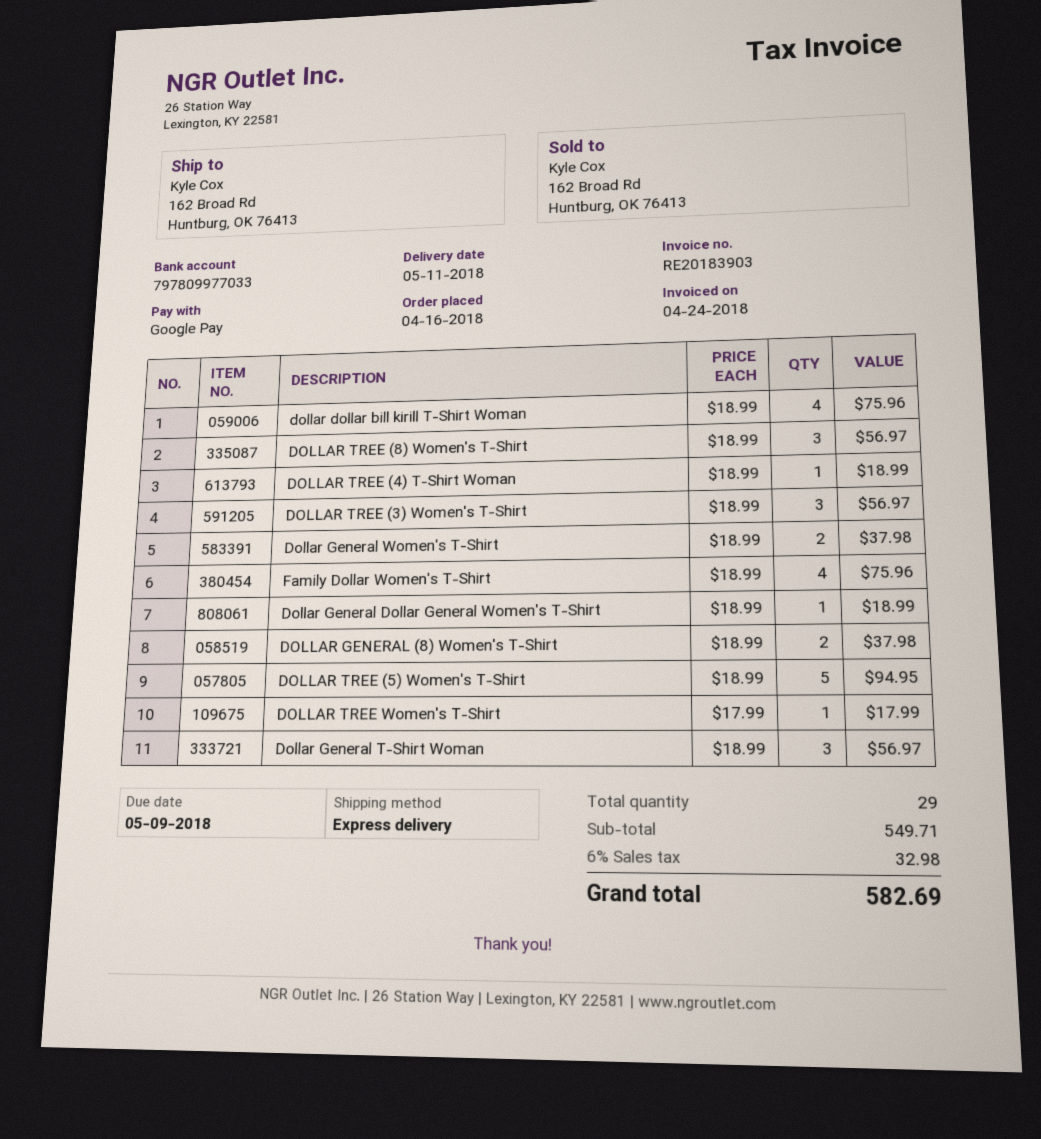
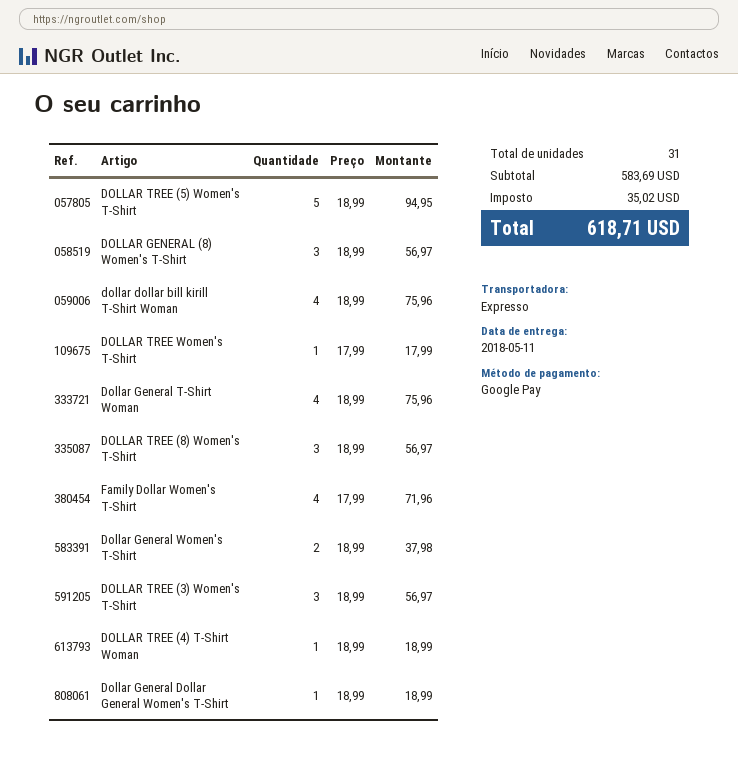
Family Dollar Women's T-Shirt: 4 x 18.99 = 75.96 -> 4 x 17.99 = 71.96
DOLLAR GENERAL (8) Women's T-Shirt: 2 x 18.99 = 37.98 -> 3 x 18.99 = 56.97
Dollar General T-Shirt Woman: 3 x 18.99 = 56.97 -> 4 x 18.99 = 75.96
total quantity: 29 -> 31
subtotal: 549.71 -> 583.69
tax: 32.98 -> 35.02
total: 582.69 -> 618.71

